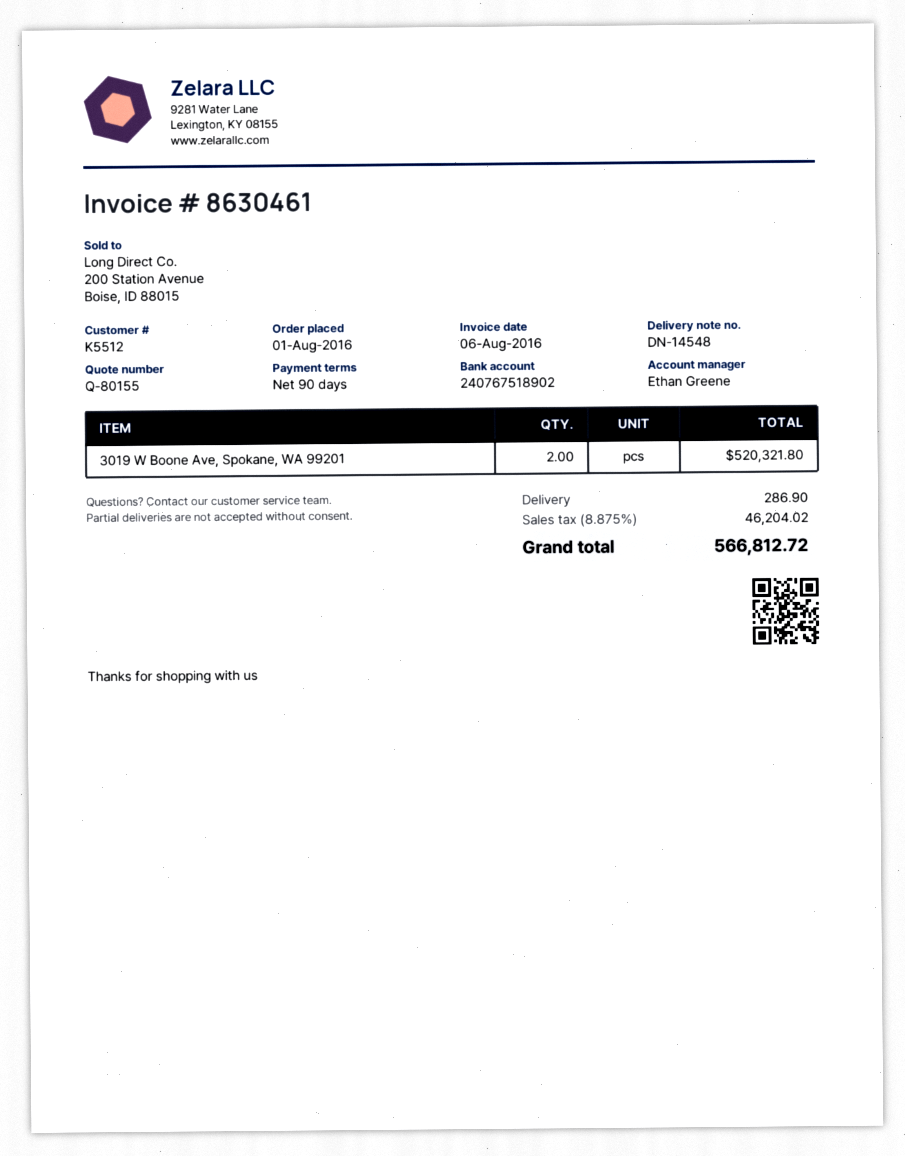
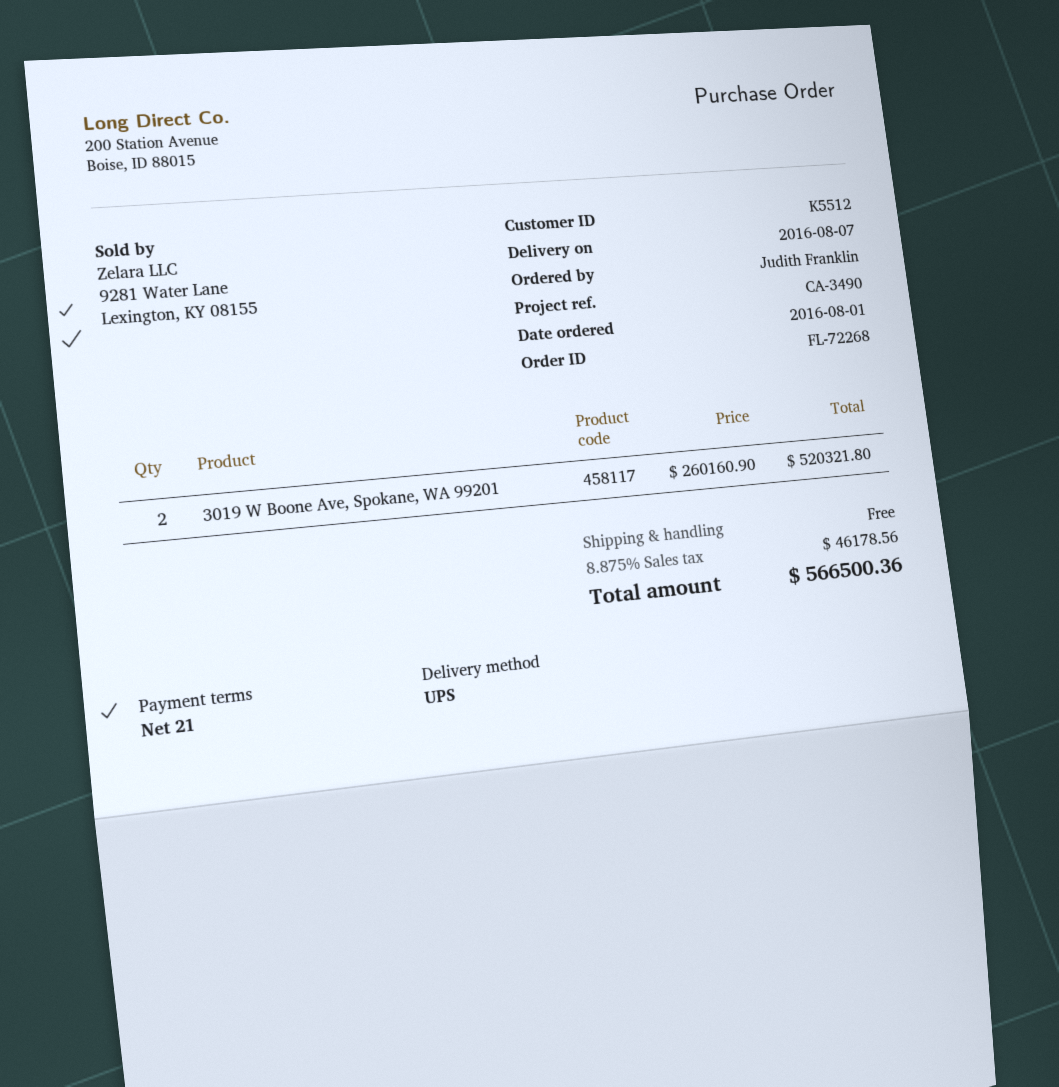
payment terms: 90 days -> 21 days
shipping: 286.90 -> 0.00
tax: 8.875% = 46204.02 -> 8.875% = 46178.56
total: 566812.72 -> 566500.36

